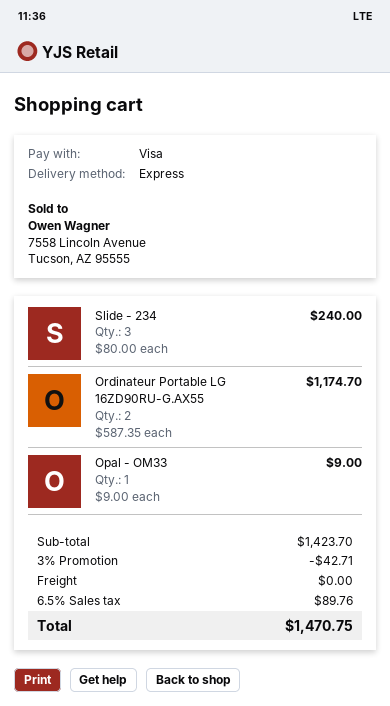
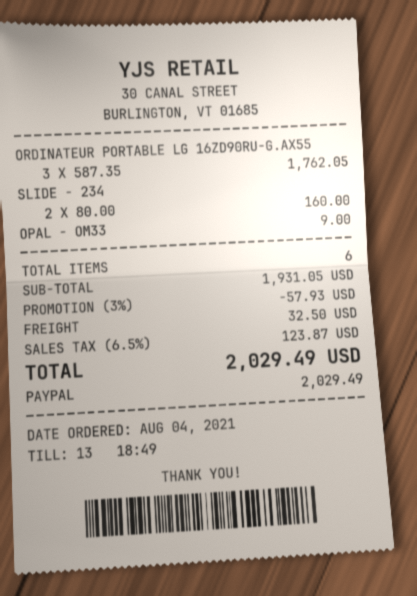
payment method: Visa -> PayPal
Slide - 234: 3 x 80.00 = 240.00 -> 2 x 80.00 = 160.00
Ordinateur Portable LG 16ZD90RU-G.AX55: 2 x 587.35 = 1174.70 -> 3 x 587.35 = 1762.05
subtotal: 1423.70 -> 1931.05
discount: 3% = 42.71 -> 3% = 57.93
shipping: 0.00 -> 32.50
tax: 6.5% = 89.76 -> 6.5% = 123.87
total: 1470.75 -> 2029.49

